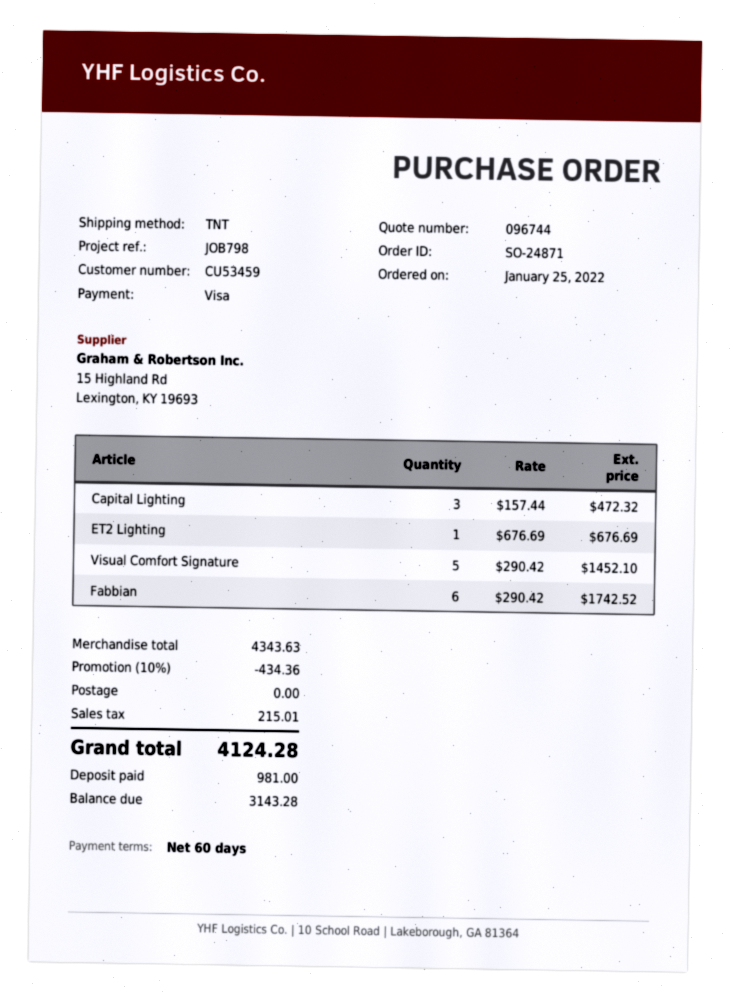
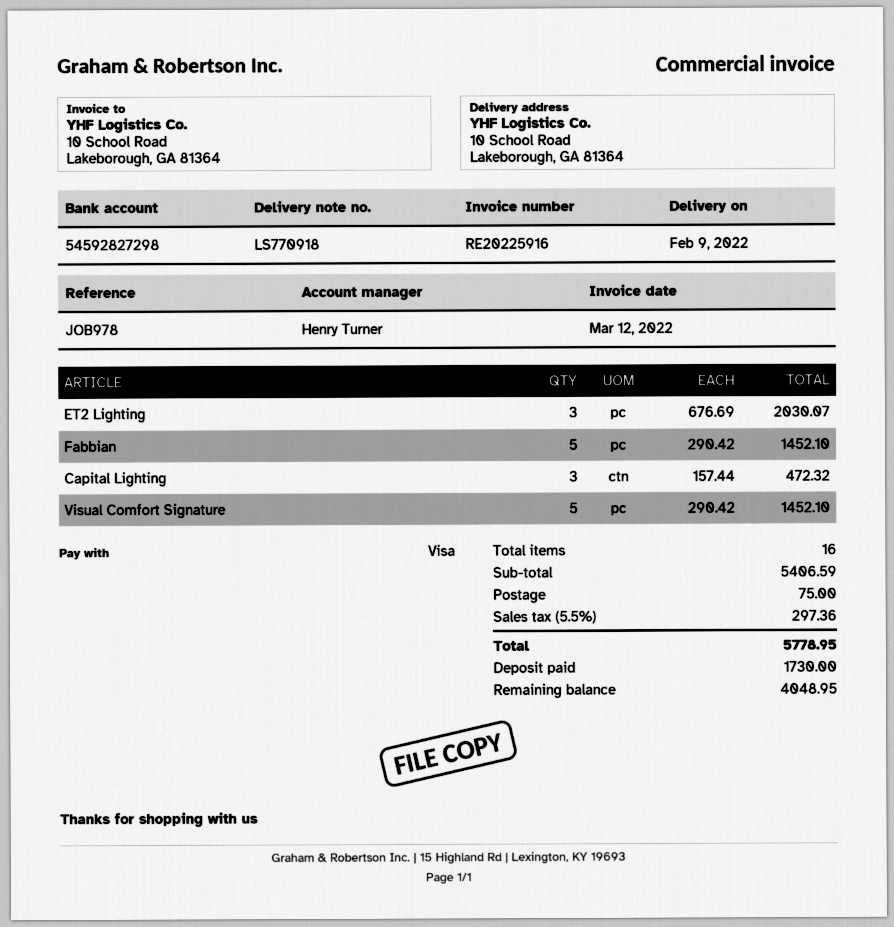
reference: JOB798 -> JOB978
ET2 Lighting: 1 x 676.69 = 676.69 -> 3 x 676.69 = 2030.07
Fabbian: 6 x 290.42 = 1742.52 -> 5 x 290.42 = 1452.10
subtotal: 4343.63 -> 5406.59
discount: 10% = 434.36 -> none
shipping: 0.00 -> 75.00
tax: 215.01 -> 297.36
total: 4124.28 -> 5778.95
deposit: 981.00 -> 1730.00
balance: 3143.28 -> 4048.95

